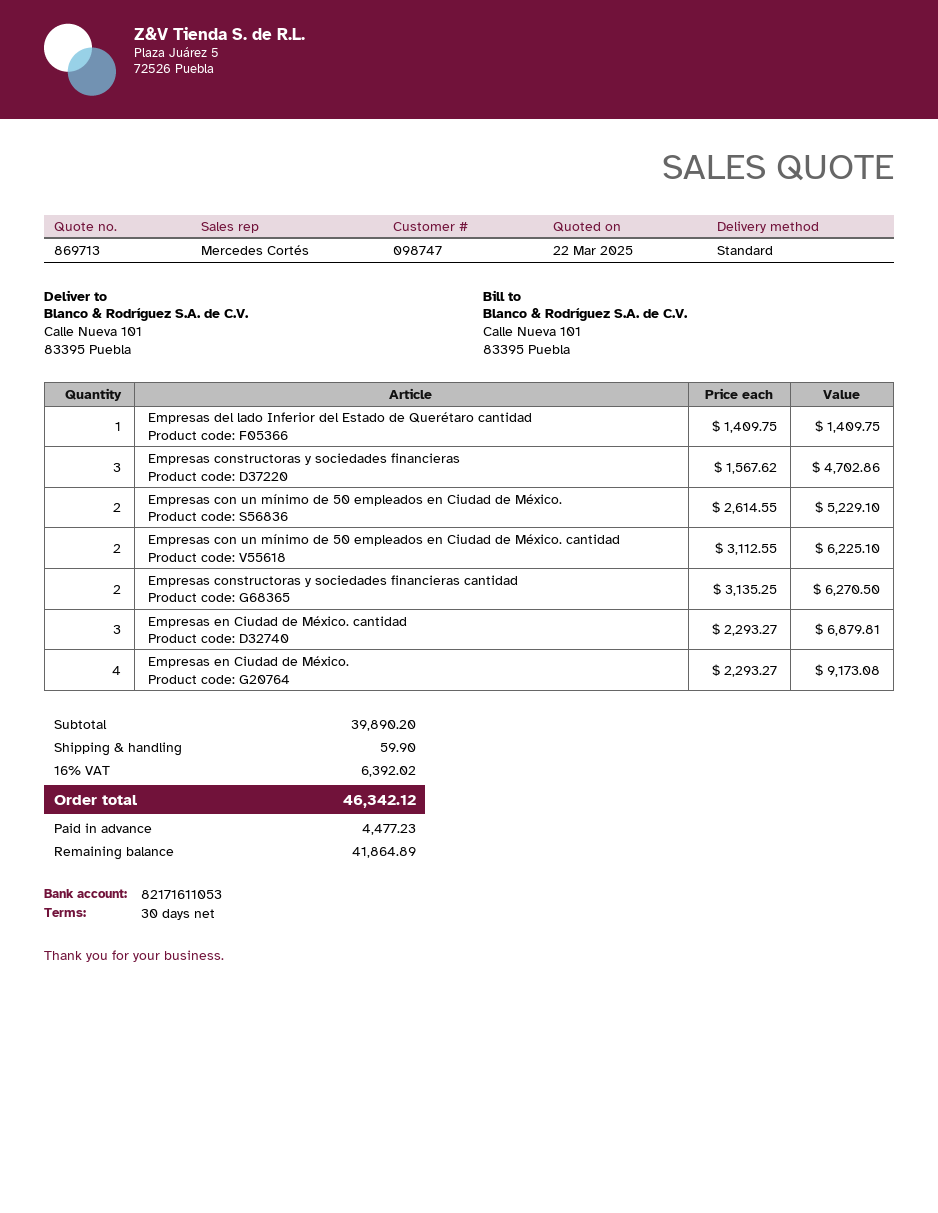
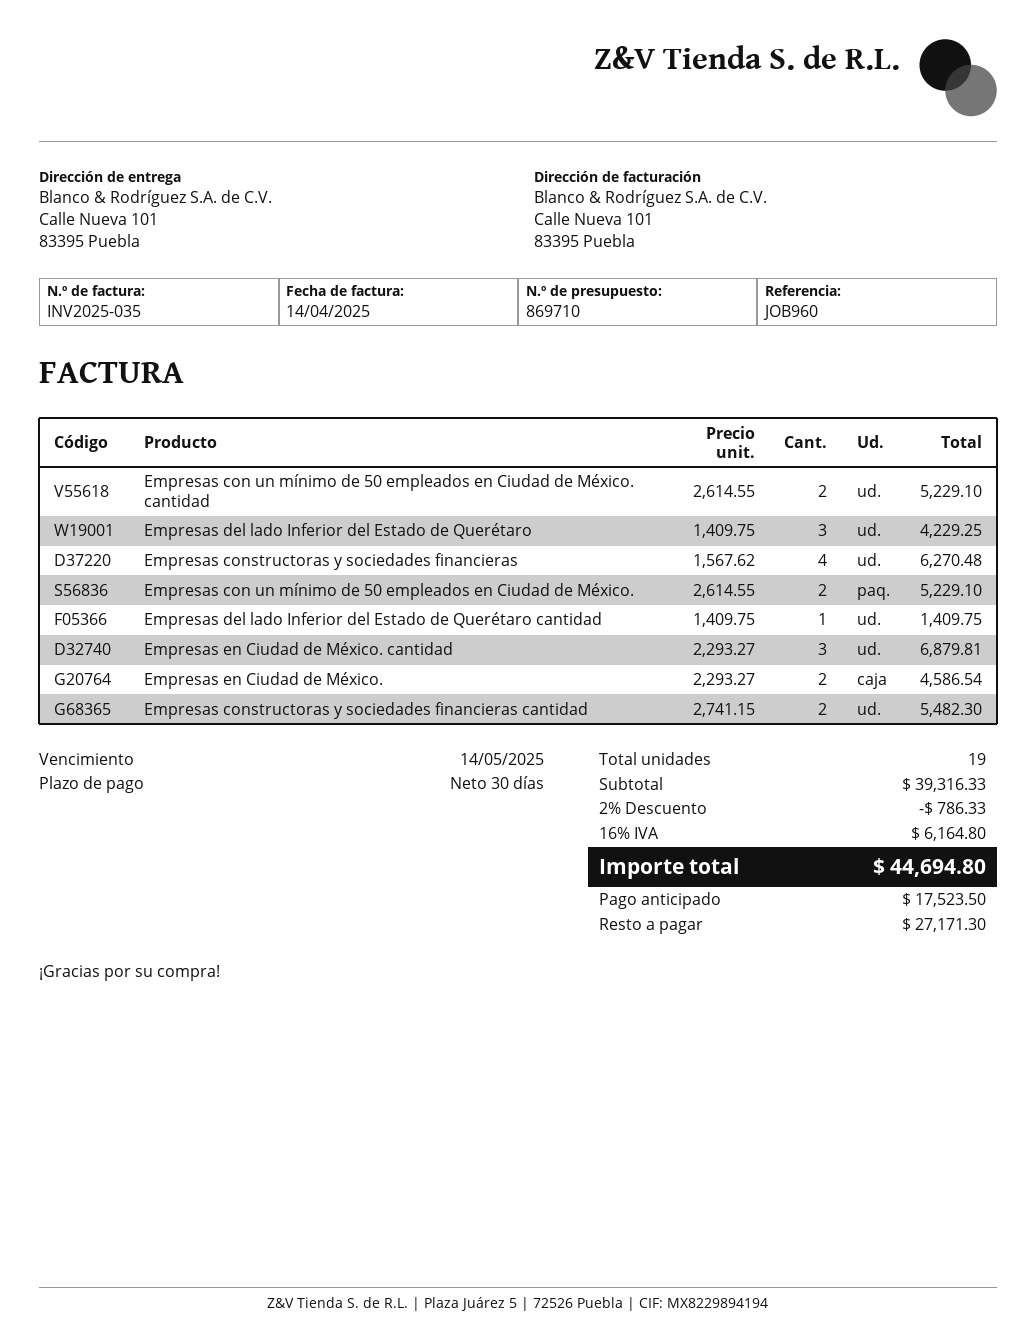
quote number: 869713 -> 869710
Empresas constructoras y sociedades financieras: 3 x 1567.62 = 4702.86 -> 4 x 1567.62 = 6270.48
Empresas con un mínimo de 50 empleados en Ciudad de México. cantidad: 2 x 3112.55 = 6225.10 -> 2 x 2614.55 = 5229.10
Empresas constructoras y sociedades financieras cantidad: 2 x 3135.25 = 6270.50 -> 2 x 2741.15 = 5482.30
Empresas en Ciudad de México.: 4 x 2293.27 = 9173.08 -> 2 x 2293.27 = 4586.54
Empresas del lado Inferior del Estado de Querétaro: none -> 3 x 1409.75 = 4229.25
subtotal: 39890.20 -> 39316.33
discount: none -> 2% = 786.33
shipping: 59.90 -> none
tax: 16% = 6392.02 -> 16% = 6164.80
total: 46342.12 -> 44694.80
deposit: 4477.23 -> 17523.50
balance: 41864.89 -> 27171.30

